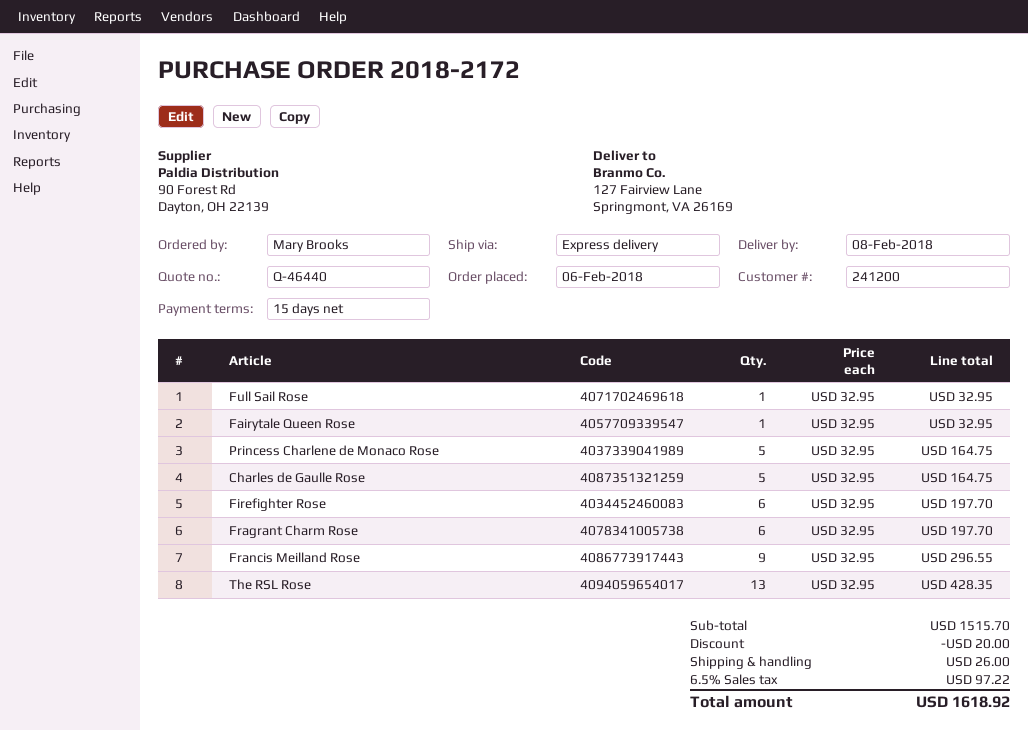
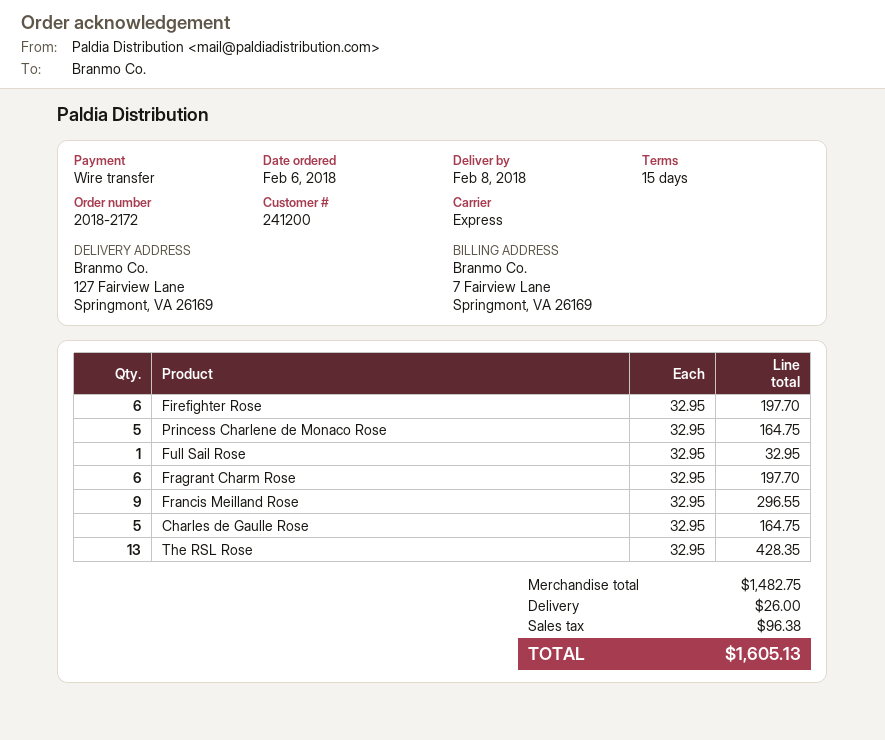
Fairytale Queen Rose: 1 x 32.95 = 32.95 -> none
subtotal: 1515.70 -> 1482.75
discount: 20.00 -> none
tax: 97.22 -> 96.38
total: 1618.92 -> 1605.13

